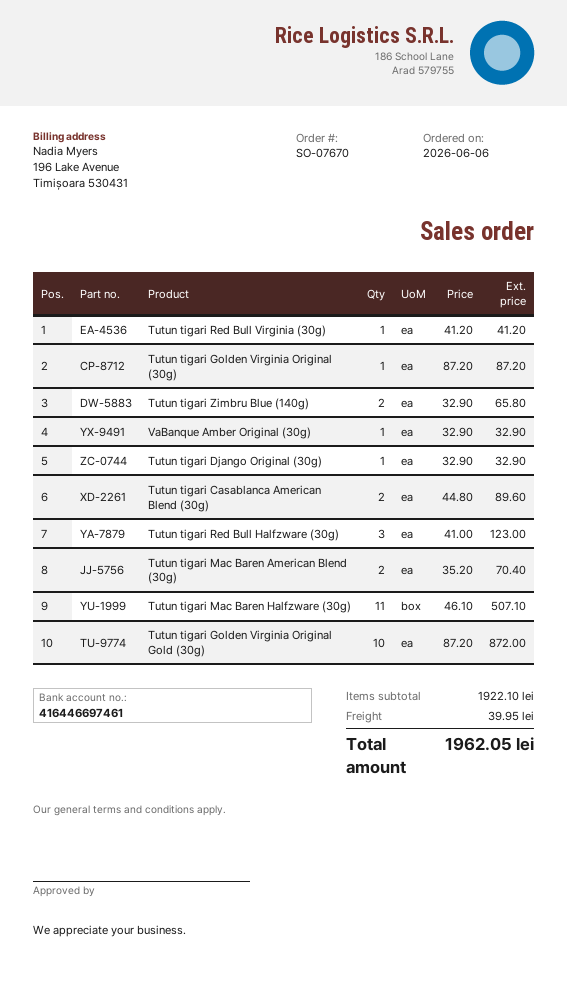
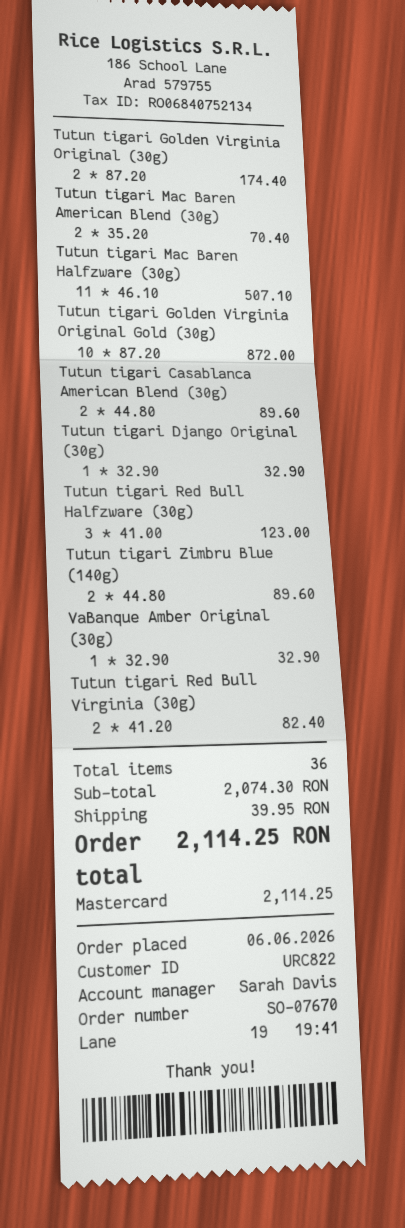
Tutun tigari Red Bull Virginia (30g): 1 x 41.20 = 41.20 -> 2 x 41.20 = 82.40
Tutun tigari Golden Virginia Original (30g): 1 x 87.20 = 87.20 -> 2 x 87.20 = 174.40
Tutun tigari Zimbru Blue (140g): 2 x 32.90 = 65.80 -> 2 x 44.80 = 89.60
subtotal: 1922.10 -> 2074.30
total: 1962.05 -> 2114.25

